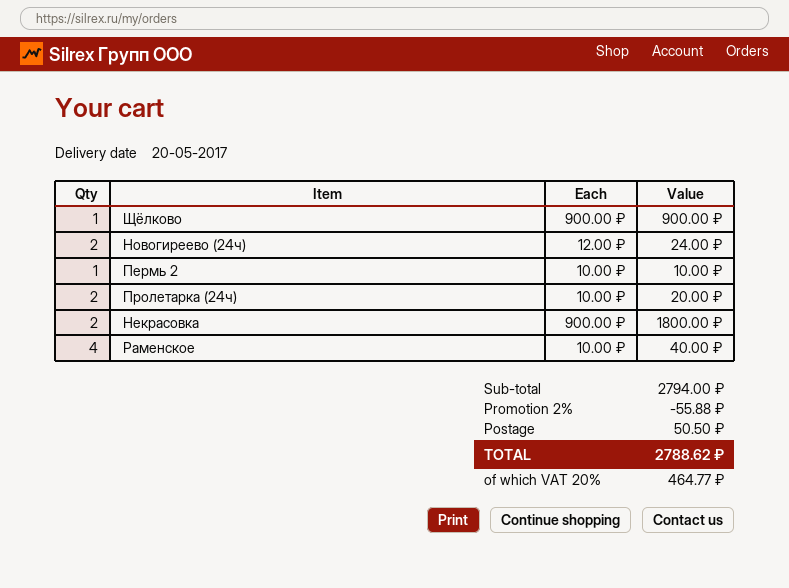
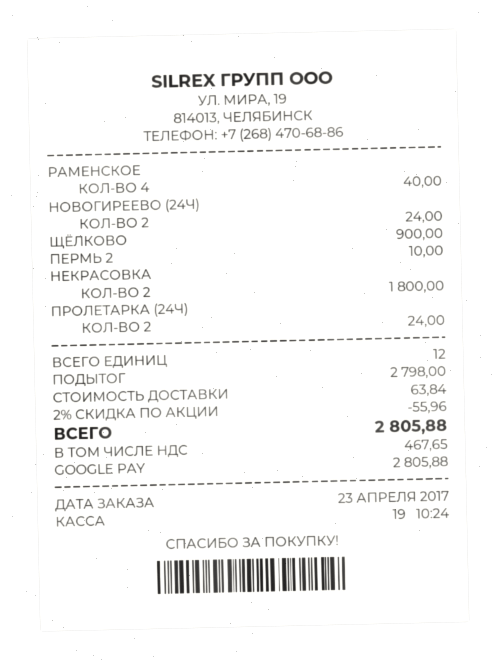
Пролетарка (24ч): 2 for 20.00 -> 2 for 24.00
subtotal: 2794.00 -> 2798.00
discount: 2% = 55.88 -> 2% = 55.96
shipping: 50.50 -> 63.84
tax: 464.77 -> 467.65
total: 2788.62 -> 2805.88

